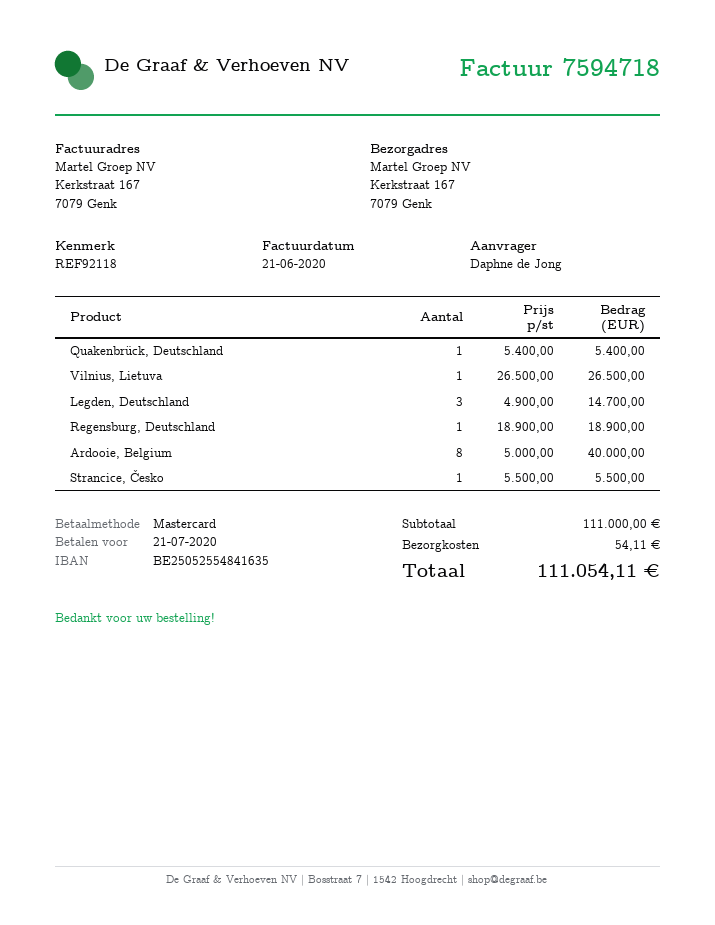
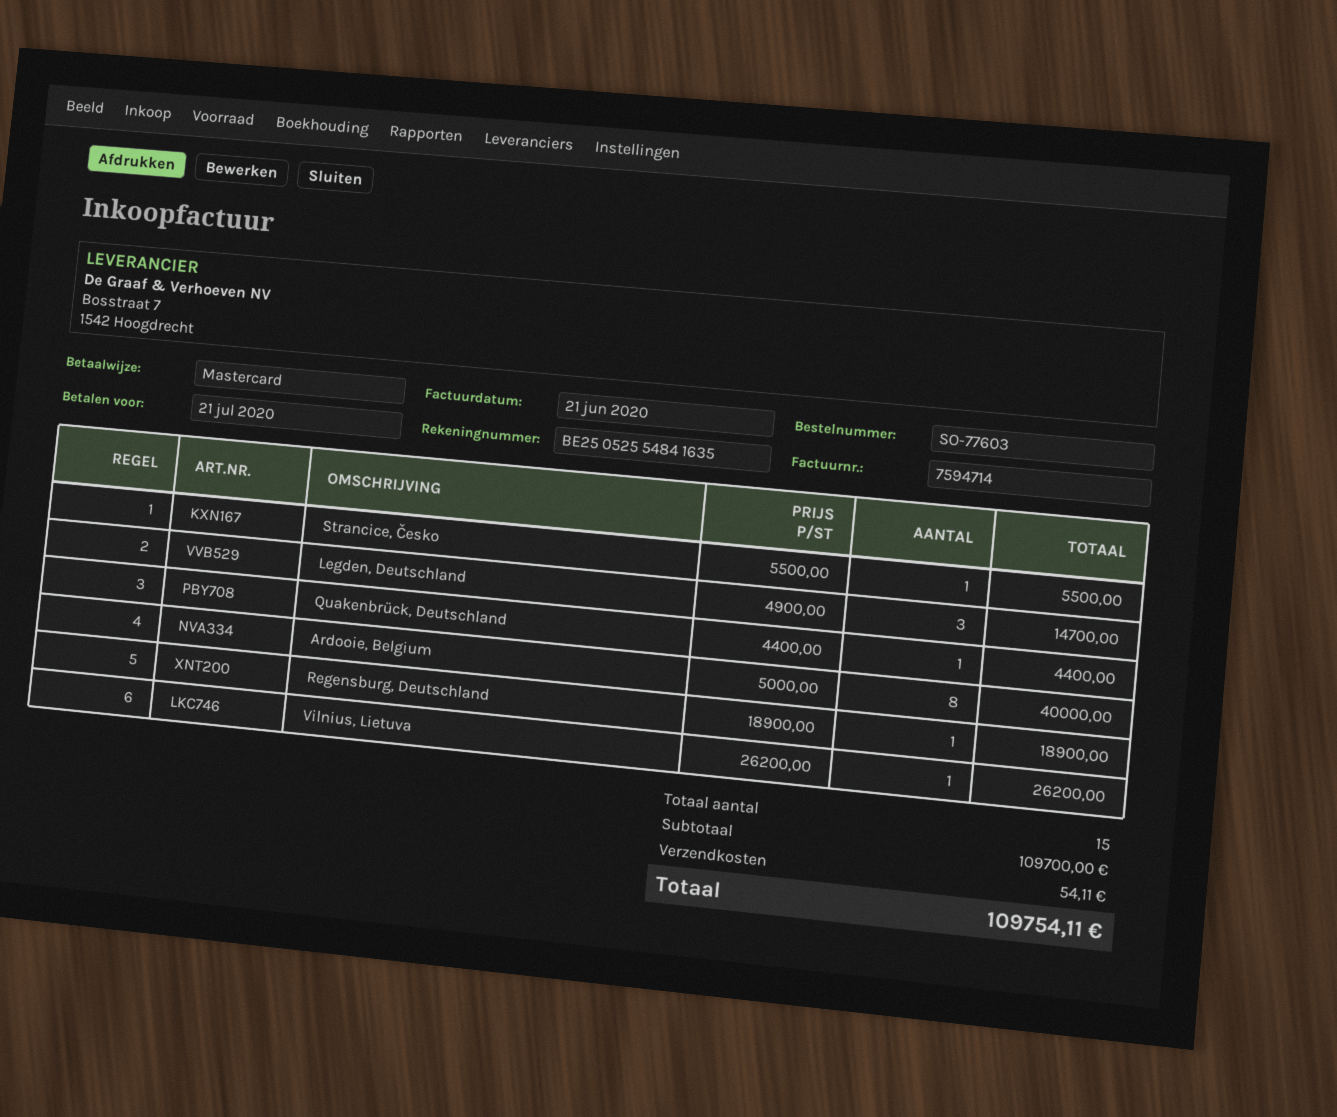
invoice number: 7594718 -> 7594714
Quakenbrück, Deutschland: 1 x 5400.00 = 5400.00 -> 1 x 4400.00 = 4400.00
Vilnius, Lietuva: 1 x 26500.00 = 26500.00 -> 1 x 26200.00 = 26200.00
subtotal: 111000.00 -> 109700.00
total: 111054.11 -> 109754.11

